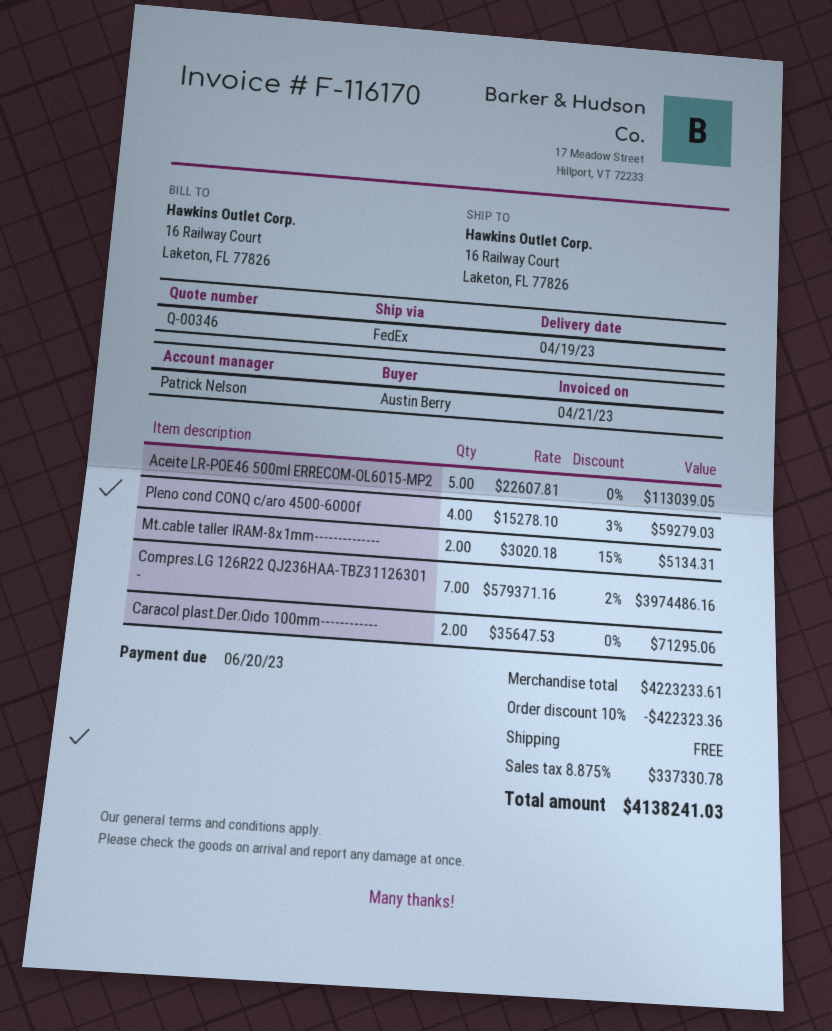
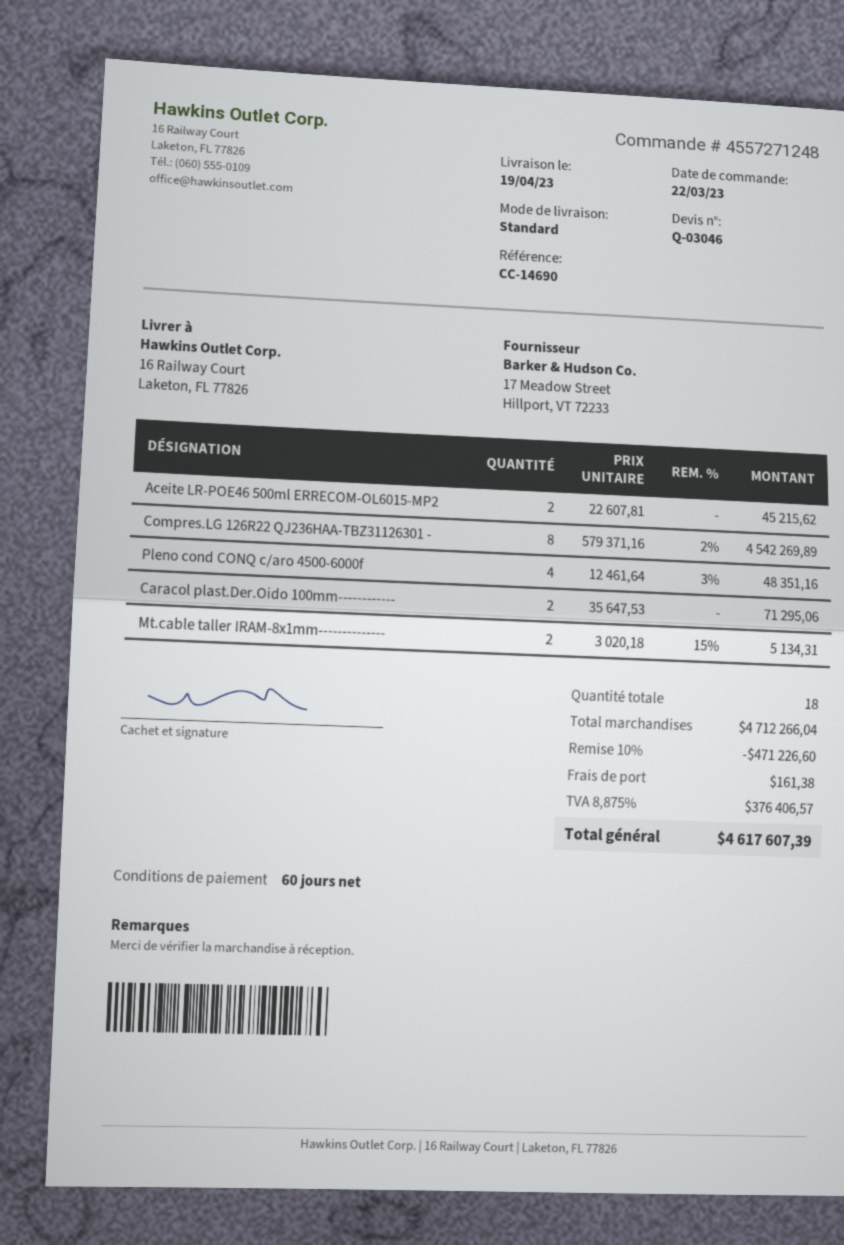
quote number: Q-00346 -> Q-03046
shipping method: FedEx -> standard
Aceite LR-POE46 500ml ERRECOM-OL6015-MP2: 5 x 22607.81 = 113039.05 -> 2 x 22607.81 = 45215.62
Pleno cond CONQ c/aro 4500-6000f: 4 x 15278.10 - 3% = 59279.03 -> 4 x 12461.64 - 3% = 48351.16
Compres.LG 126R22 QJ236HAA-TBZ31126301 -: 7 x 579371.16 - 2% = 3974486.16 -> 8 x 579371.16 - 2% = 4542269.89
subtotal: 4223233.61 -> 4712266.04
discount: 10% = 422323.36 -> 10% = 471226.60
shipping: 0.00 -> 161.38
tax: 8.875% = 337330.78 -> 8.875% = 376406.57
total: 4138241.03 -> 4617607.39

